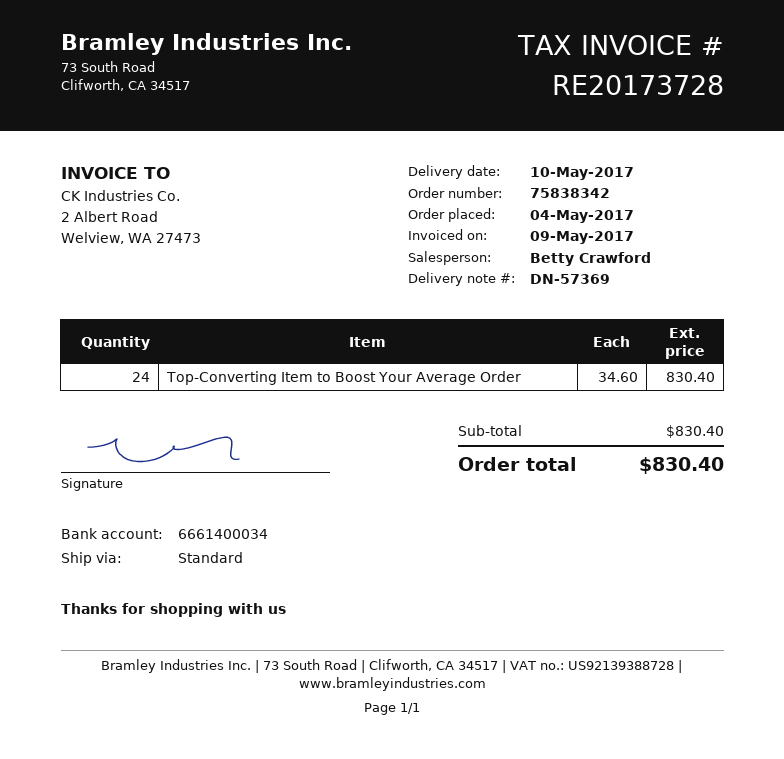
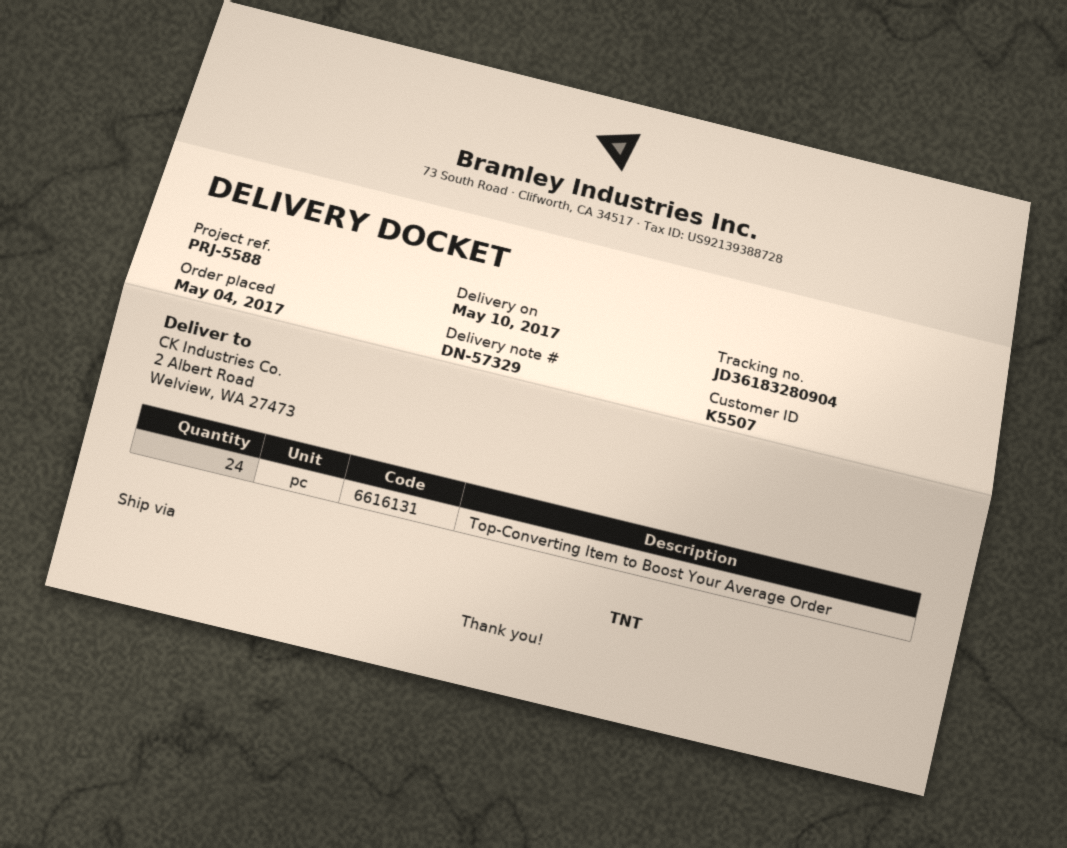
delivery note number: DN-57369 -> DN-57329
shipping method: standard -> TNT

